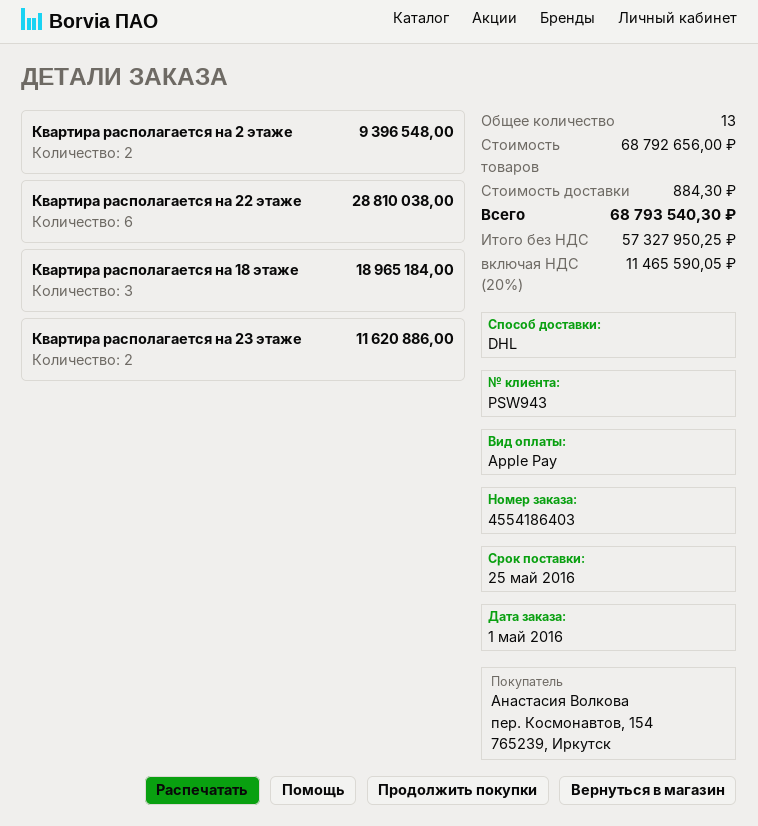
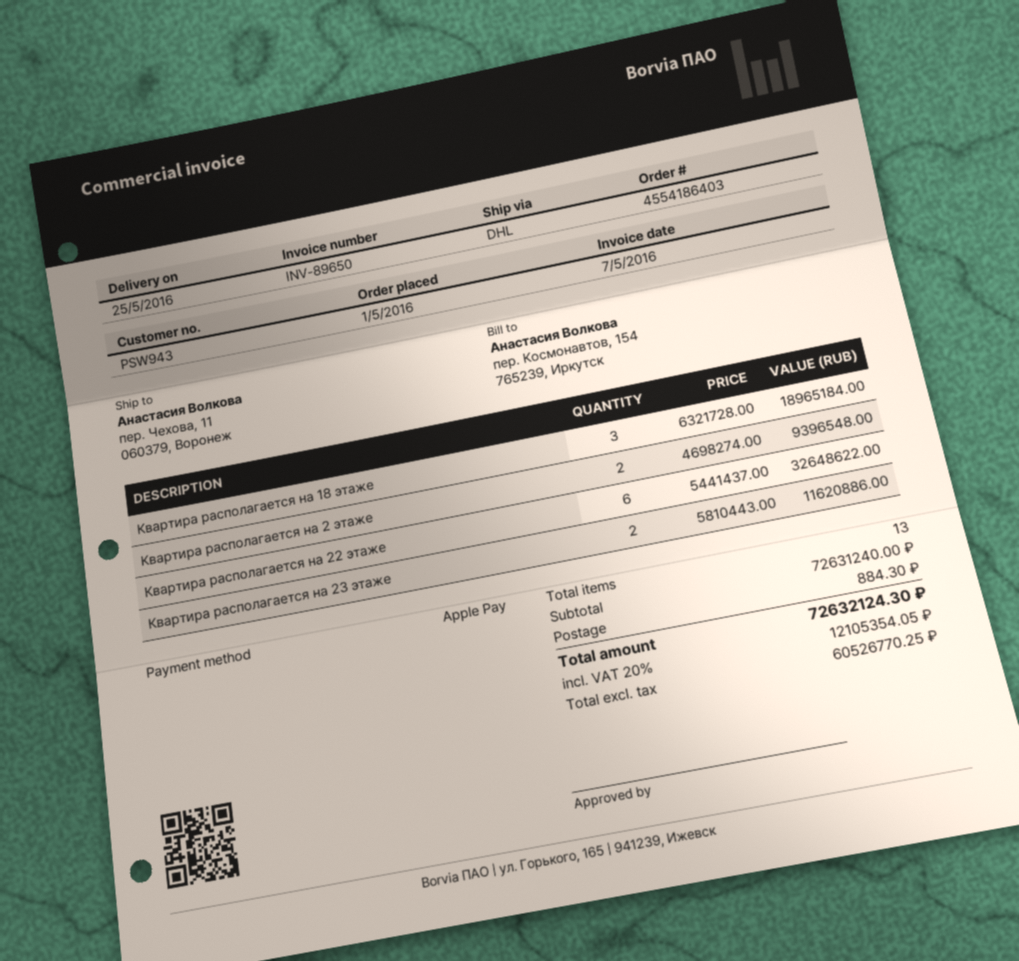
Квартира располагается на 22 этаже: 6 for 28810038.00 -> 6 for 32648622.00
subtotal: 68792656.00 -> 72631240.00
net: 57327950.25 -> 60526770.25
tax: 20% = 11465590.05 -> 20% = 12105354.05
total: 68793540.30 -> 72632124.30

